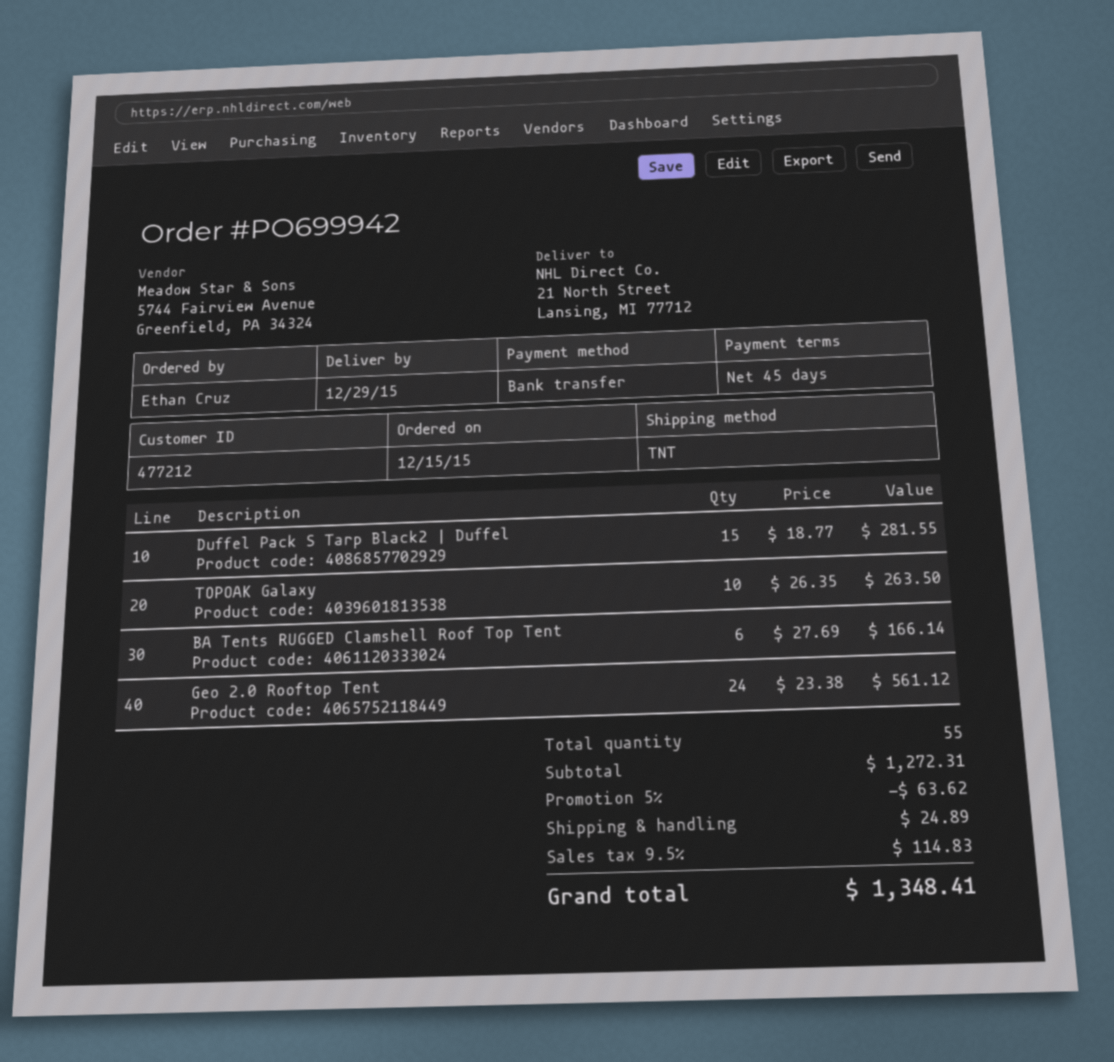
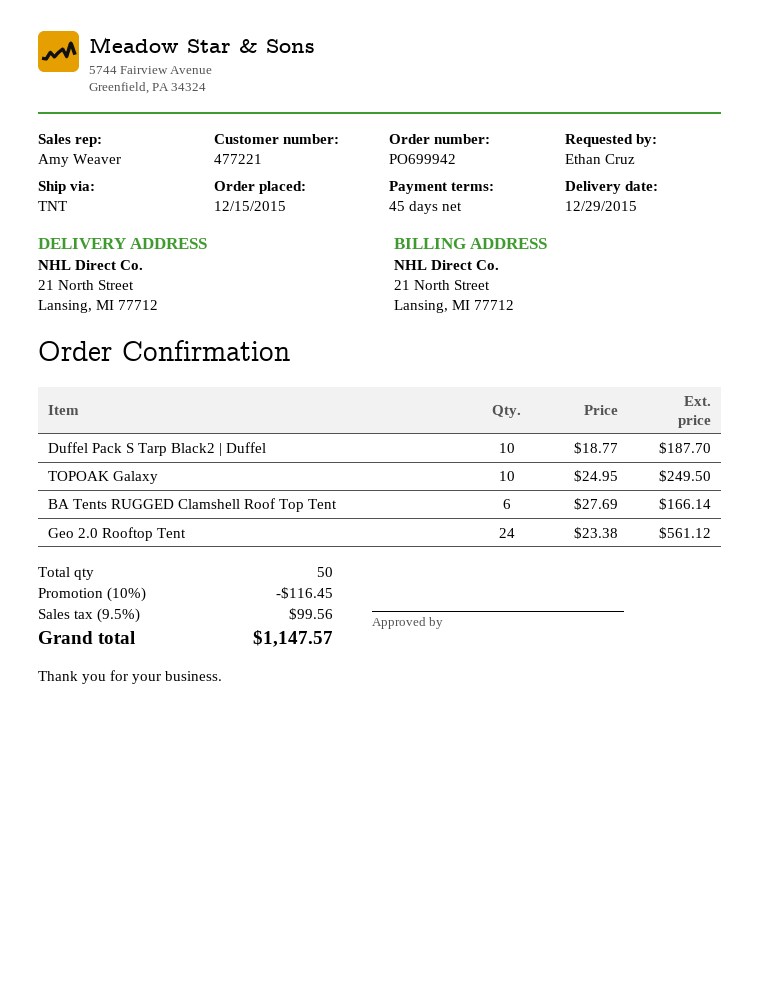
customer number: 477212 -> 477221
Duffel Pack S Tarp Black2 | Duffel: 15 x 18.77 = 281.55 -> 10 x 18.77 = 187.70
TOPOAK Galaxy: 10 x 26.35 = 263.50 -> 10 x 24.95 = 249.50
total quantity: 55 -> 50
discount: 5% = 63.62 -> 10% = 116.45
shipping: 24.89 -> none
tax: 9.5% = 114.83 -> 9.5% = 99.56
total: 1348.41 -> 1147.57

